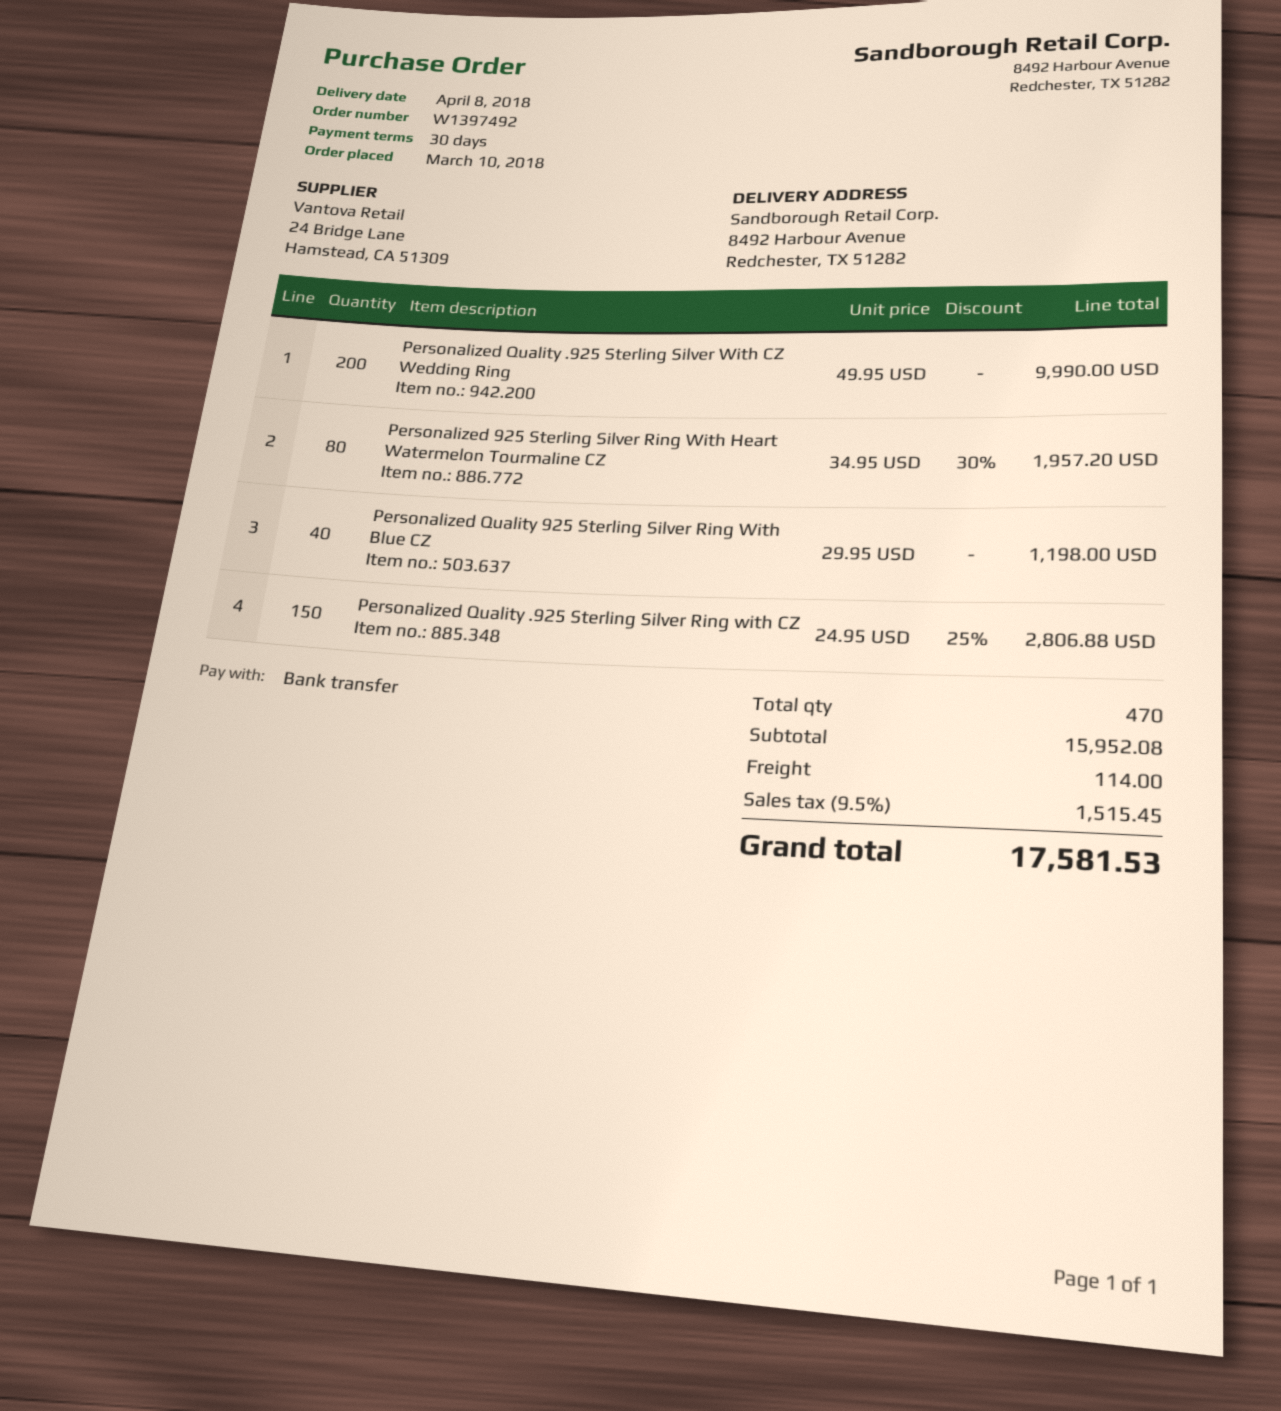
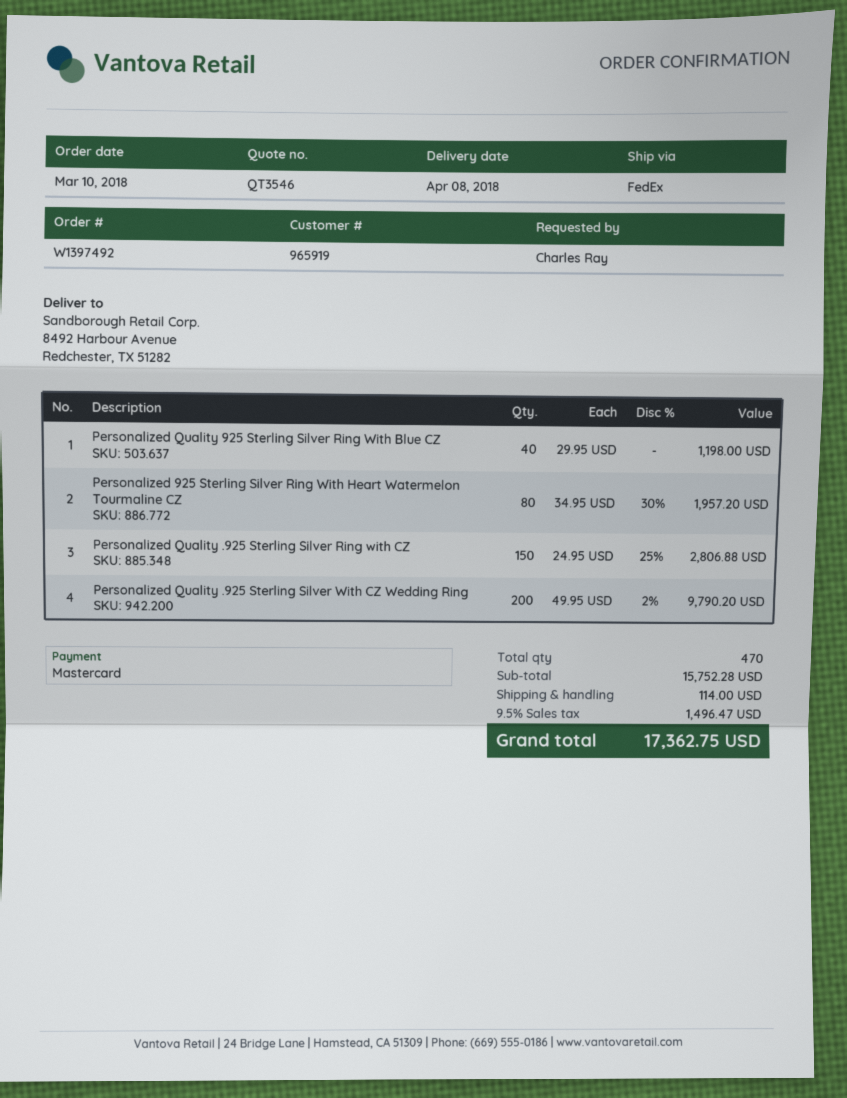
payment method: bank transfer -> Mastercard
Personalized Quality .925 Sterling Silver With CZ Wedding Ring: 200 x 49.95 = 9990.00 -> 200 x 49.95 - 2% = 9790.20
subtotal: 15952.08 -> 15752.28
tax: 9.5% = 1515.45 -> 9.5% = 1496.47
total: 17581.53 -> 17362.75

